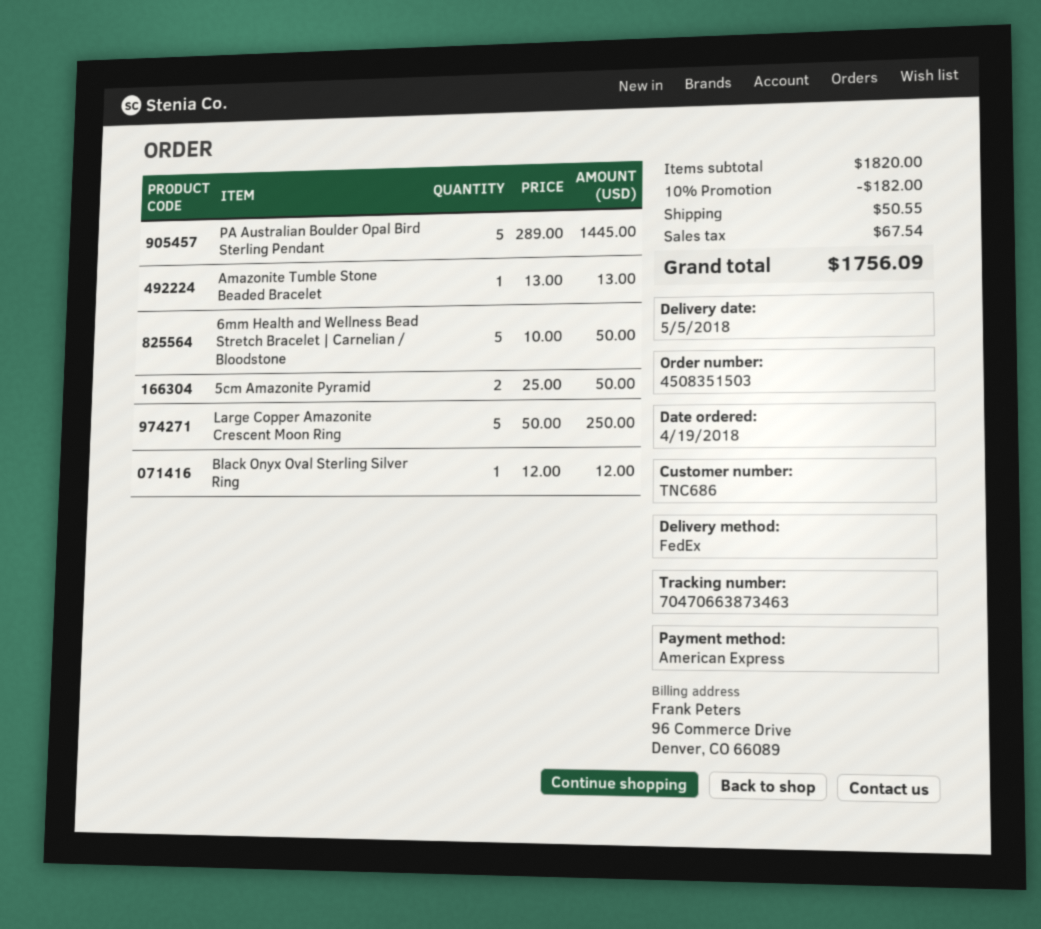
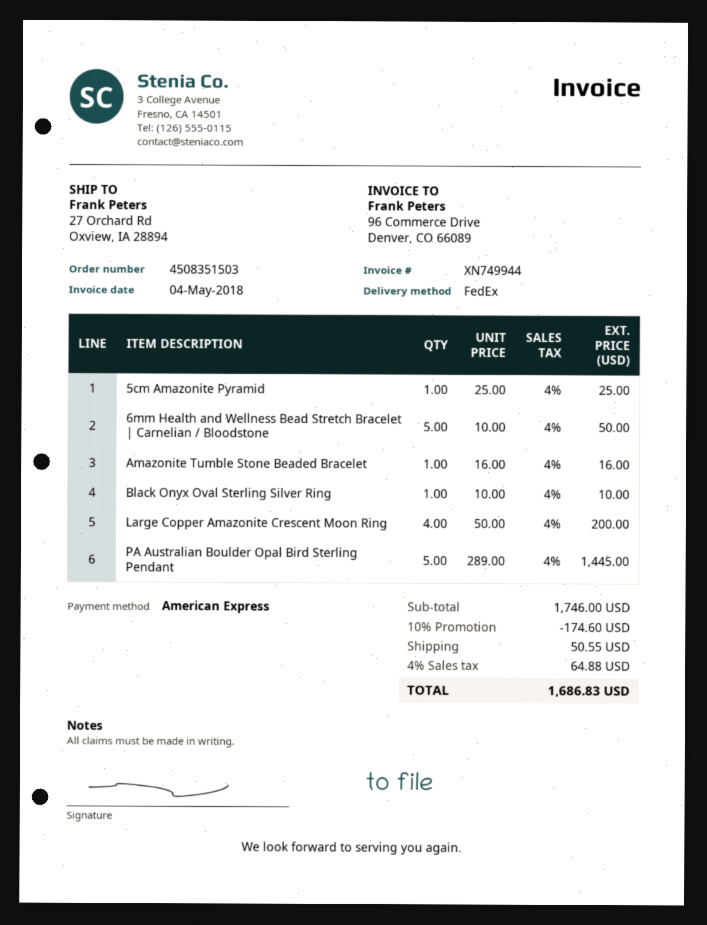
Amazonite Tumble Stone Beaded Bracelet: 1 x 13.00 = 13.00 -> 1 x 16.00 = 16.00
5cm Amazonite Pyramid: 2 x 25.00 = 50.00 -> 1 x 25.00 = 25.00
Large Copper Amazonite Crescent Moon Ring: 5 x 50.00 = 250.00 -> 4 x 50.00 = 200.00
Black Onyx Oval Sterling Silver Ring: 1 x 12.00 = 12.00 -> 1 x 10.00 = 10.00
subtotal: 1820.00 -> 1746.00
discount: 10% = 182.00 -> 10% = 174.60
tax: 67.54 -> 64.88
total: 1756.09 -> 1686.83

